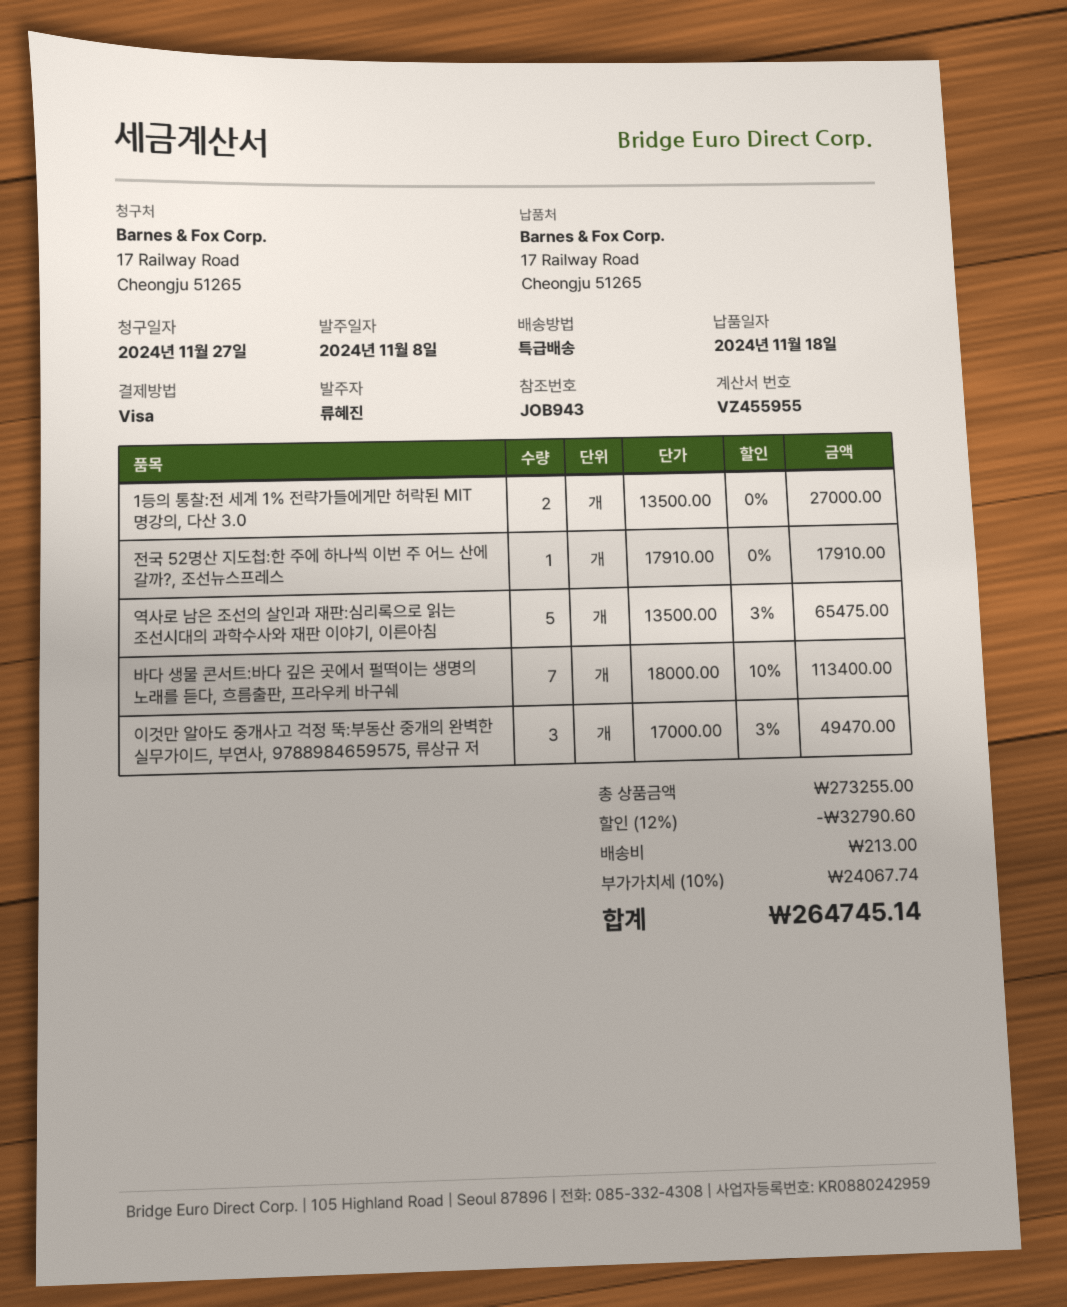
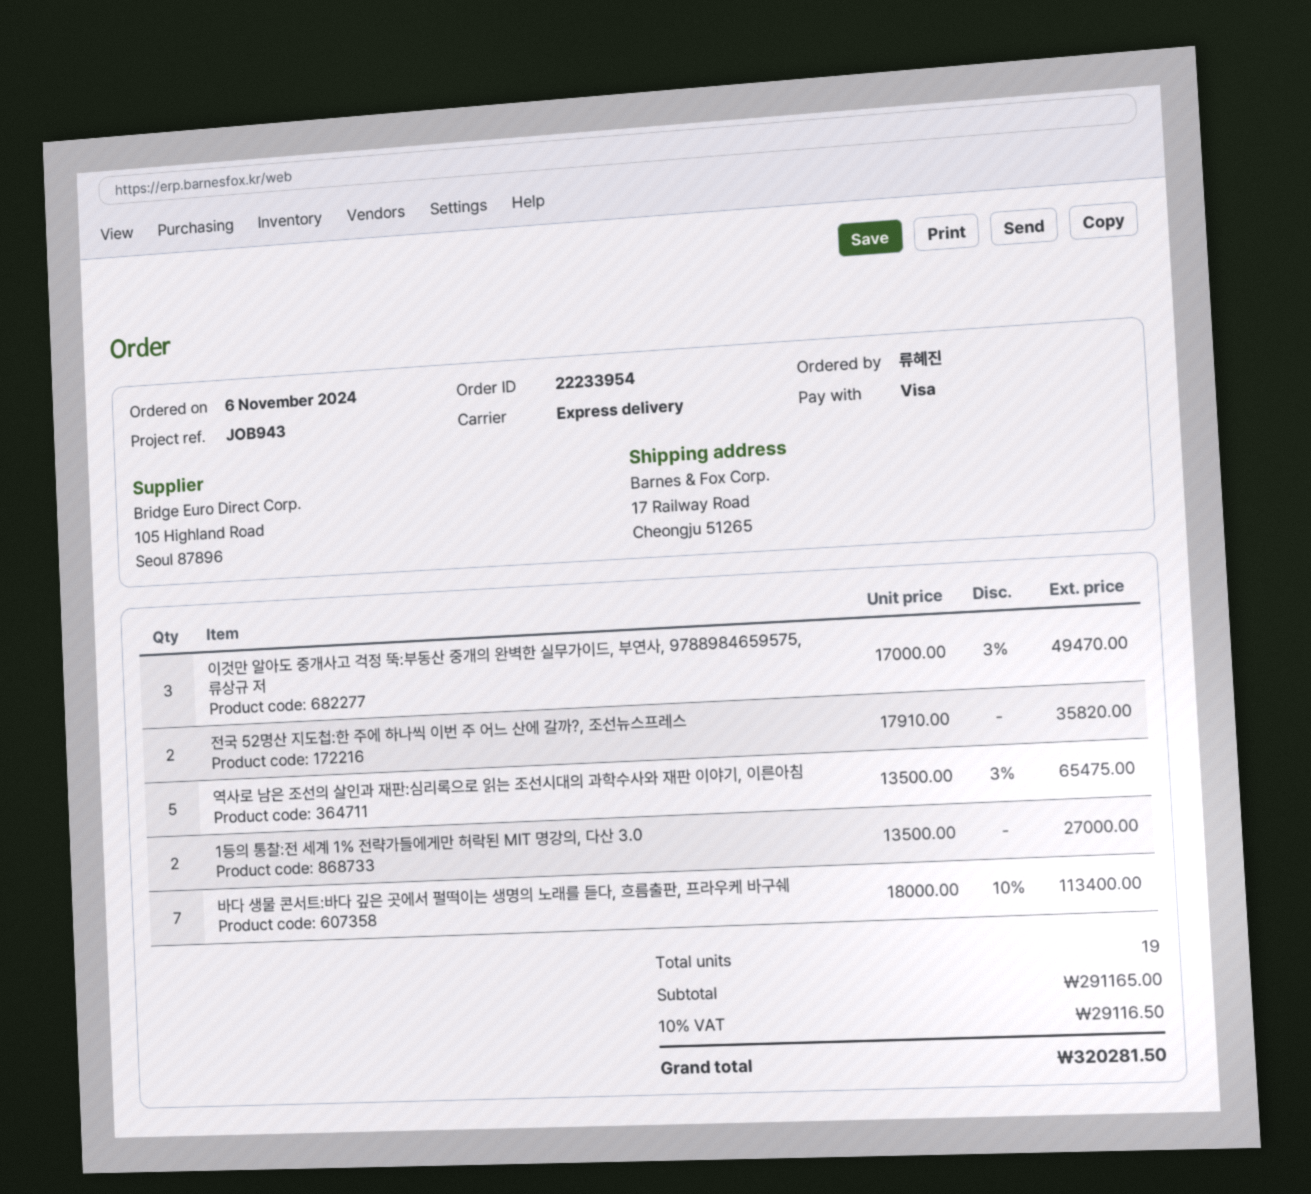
order date: 2024-11-08 -> 2024-11-06
전국 52명산 지도첩:한 주에 하나씩 이번 주 어느 산에 갈까?, 조선뉴스프레스: 1 x 17910.00 = 17910.00 -> 2 x 17910.00 = 35820.00
subtotal: 273255.00 -> 291165.00
discount: 12% = 32790.60 -> none
shipping: 213.00 -> none
tax: 10% = 24067.74 -> 10% = 29116.50
total: 264745.14 -> 320281.50

